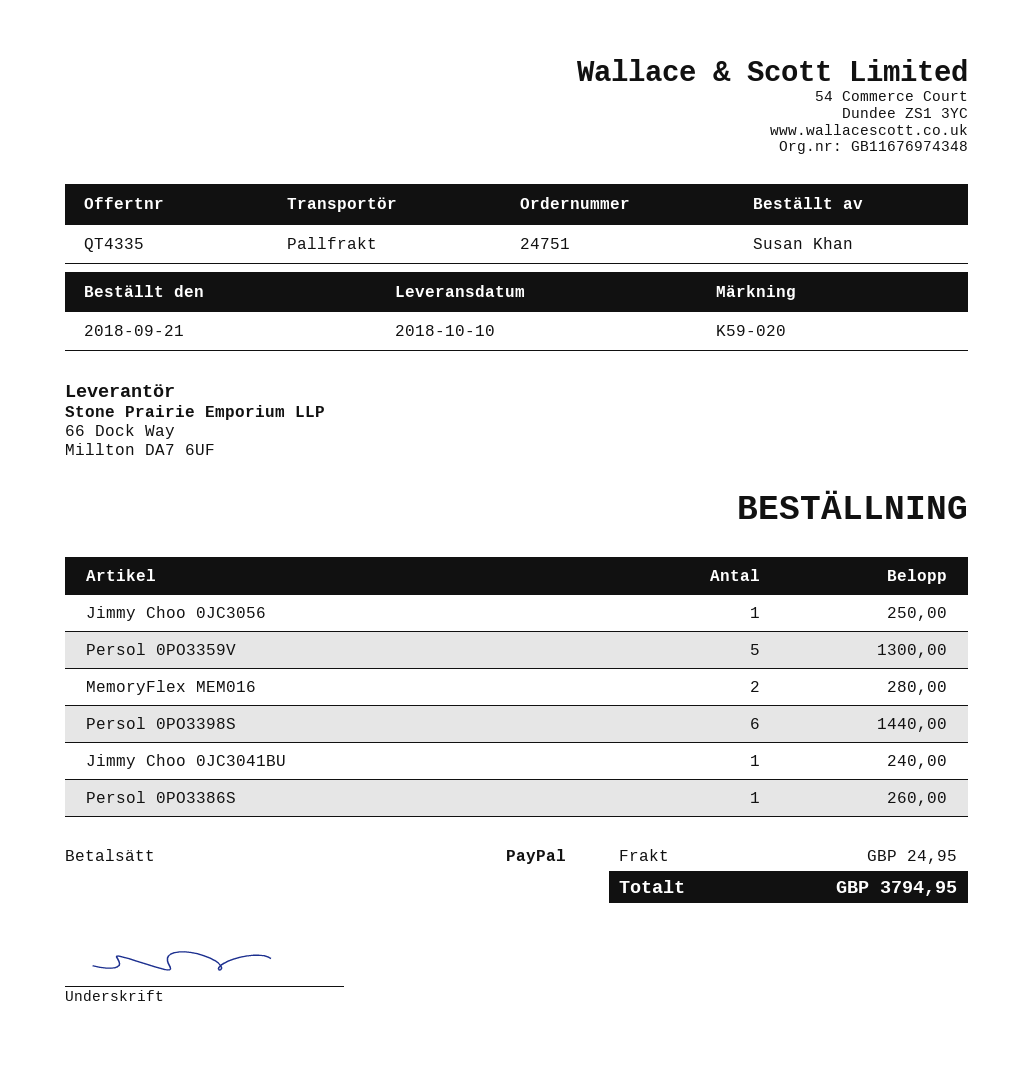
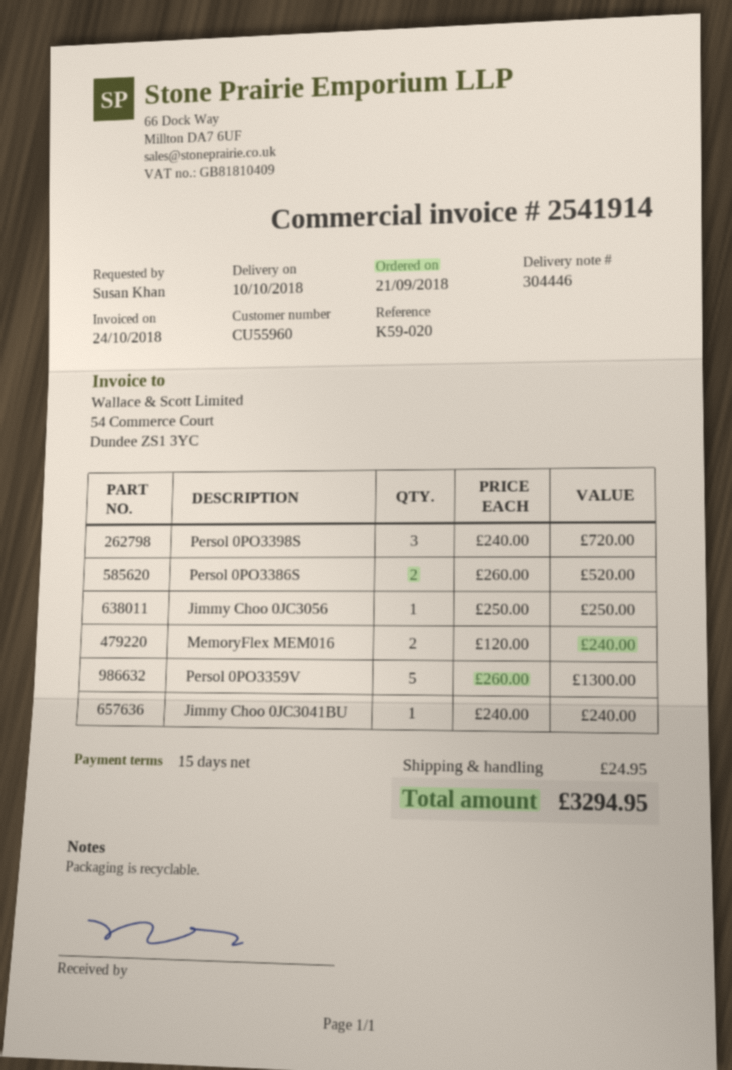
MemoryFlex MEM016: 2 for 280.00 -> 2 for 240.00
Persol 0PO3398S: 6 for 1440.00 -> 3 for 720.00
Persol 0PO3386S: 1 for 260.00 -> 2 for 520.00
total: 3794.95 -> 3294.95

